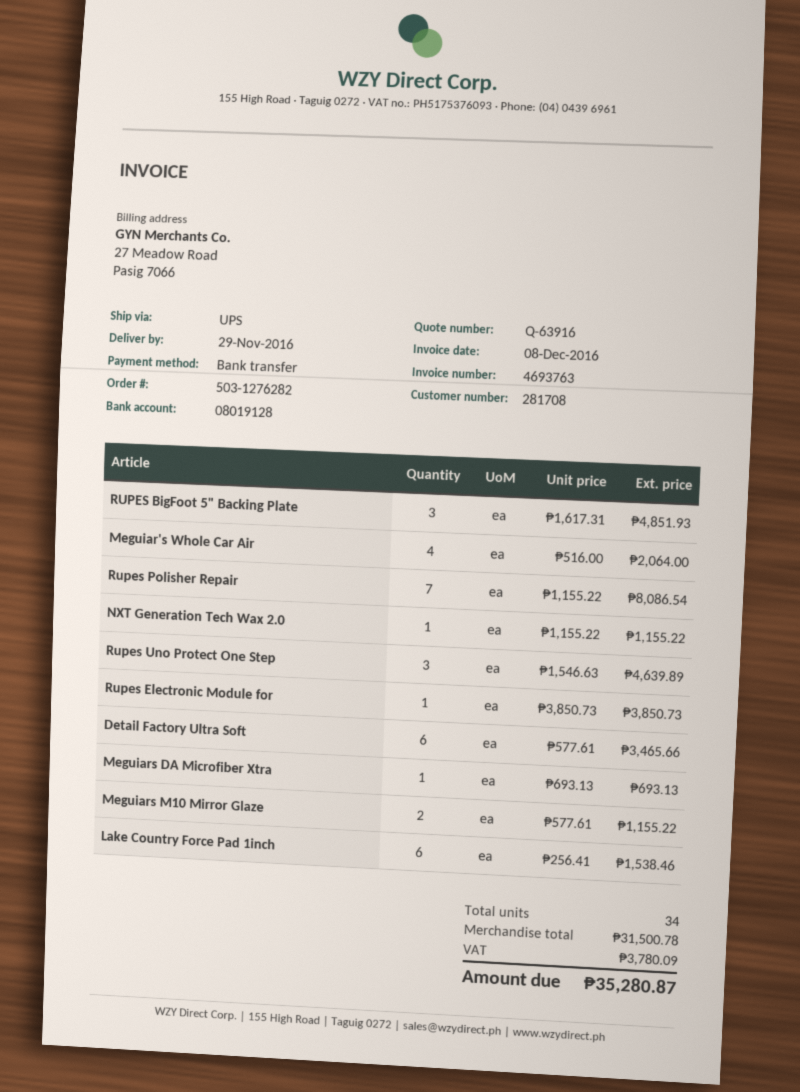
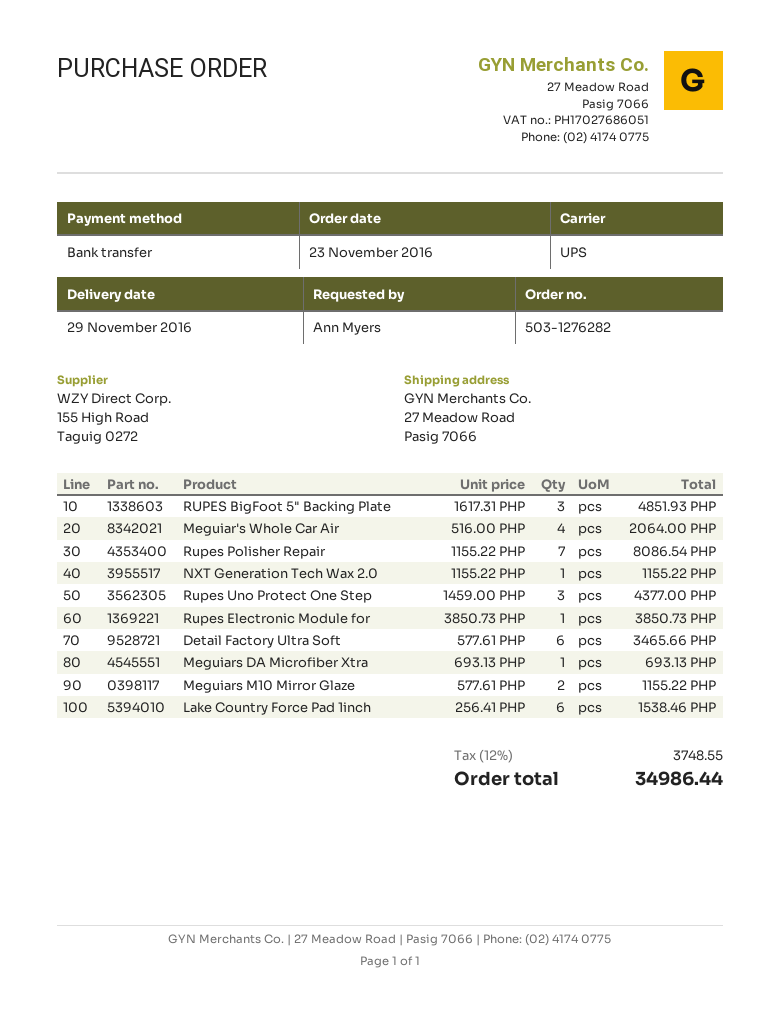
Rupes Uno Protect One Step: 3 x 1546.63 = 4639.89 -> 3 x 1459.00 = 4377.00
tax: 3780.09 -> 3748.55
total: 35280.87 -> 34986.44

